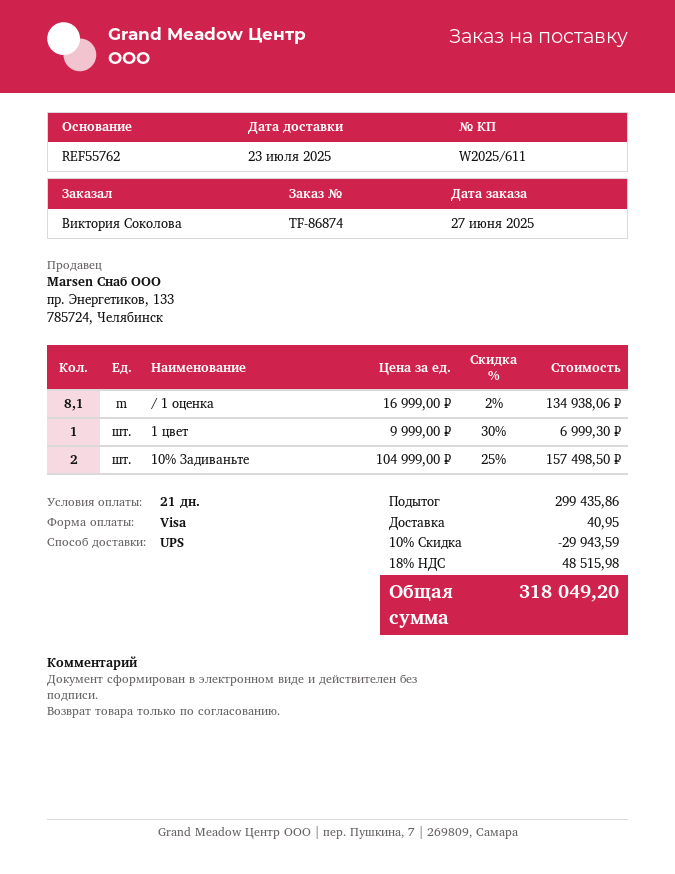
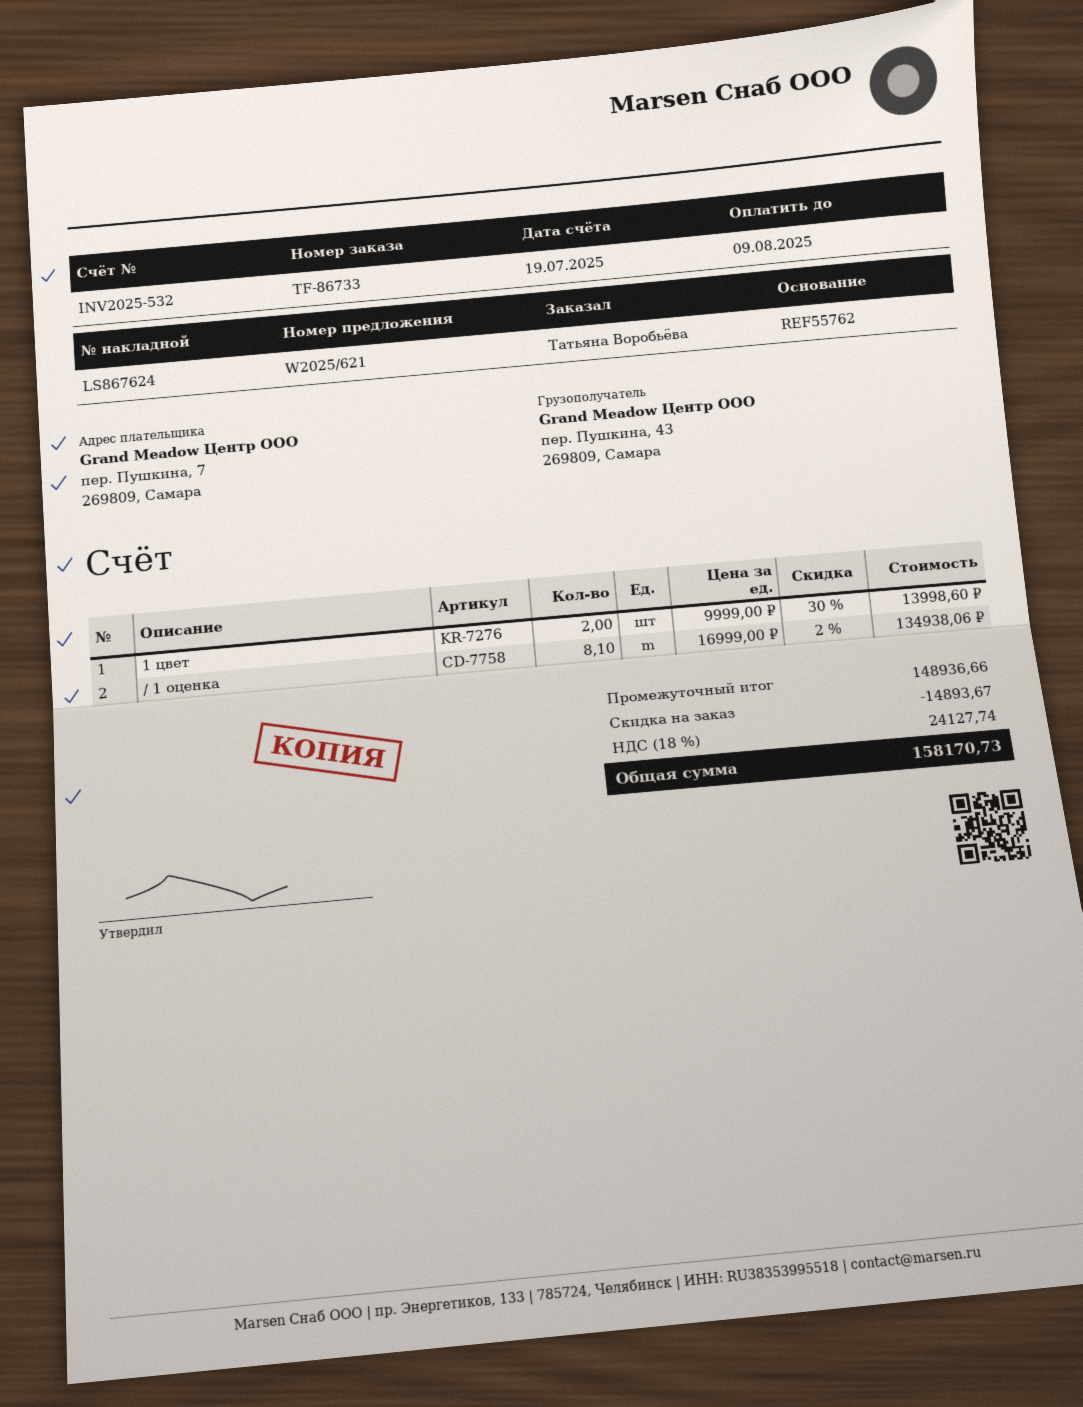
quote number: W2025/611 -> W2025/621
order number: TF-86874 -> TF-86733
ordered by: Виктория Соколова -> Татьяна Воробьёва
1 цвет: 1 x 9999.00 - 30% = 6999.30 -> 2 x 9999.00 - 30% = 13998.60
10% Задиваньте: 2 x 104999.00 - 25% = 157498.50 -> none
subtotal: 299435.86 -> 148936.66
discount: 29943.59 -> 14893.67
shipping: 40.95 -> none
tax: 18% = 48515.98 -> 18% = 24127.74
total: 318049.20 -> 158170.73

